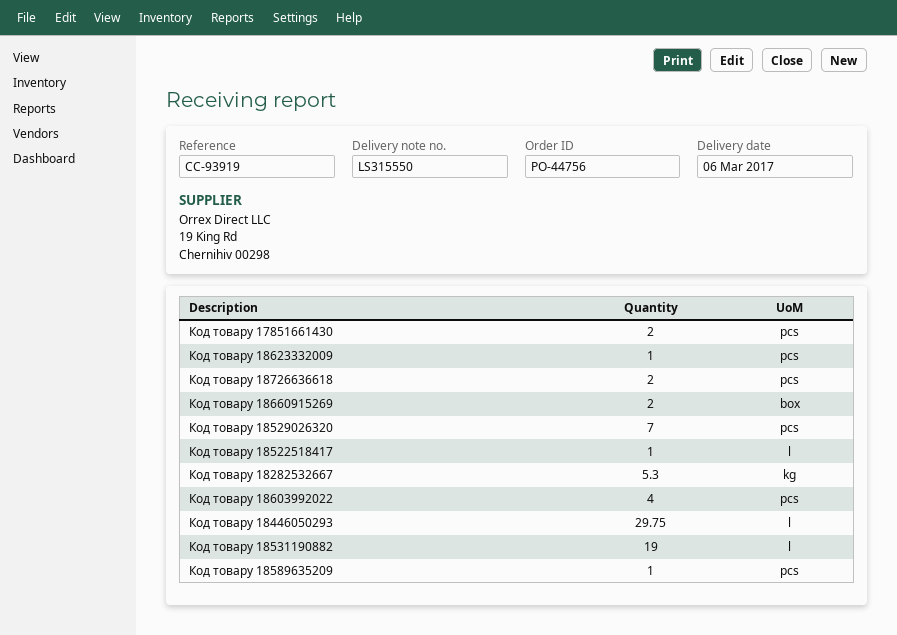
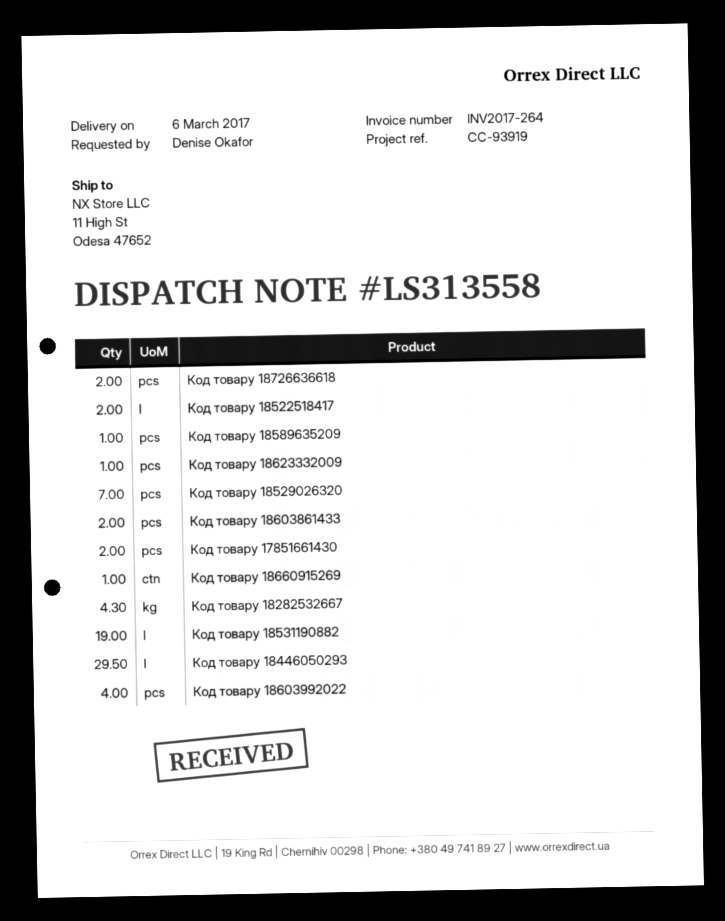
delivery note number: LS315550 -> LS313558
Код товару 18660915269: 2 -> 1
Код товару 18522518417: 1 -> 2
Код товару 18282532667: 5.3 -> 4.3
Код товару 18446050293: 29.75 -> 29.5
Код товару 18603861433: none -> 2

